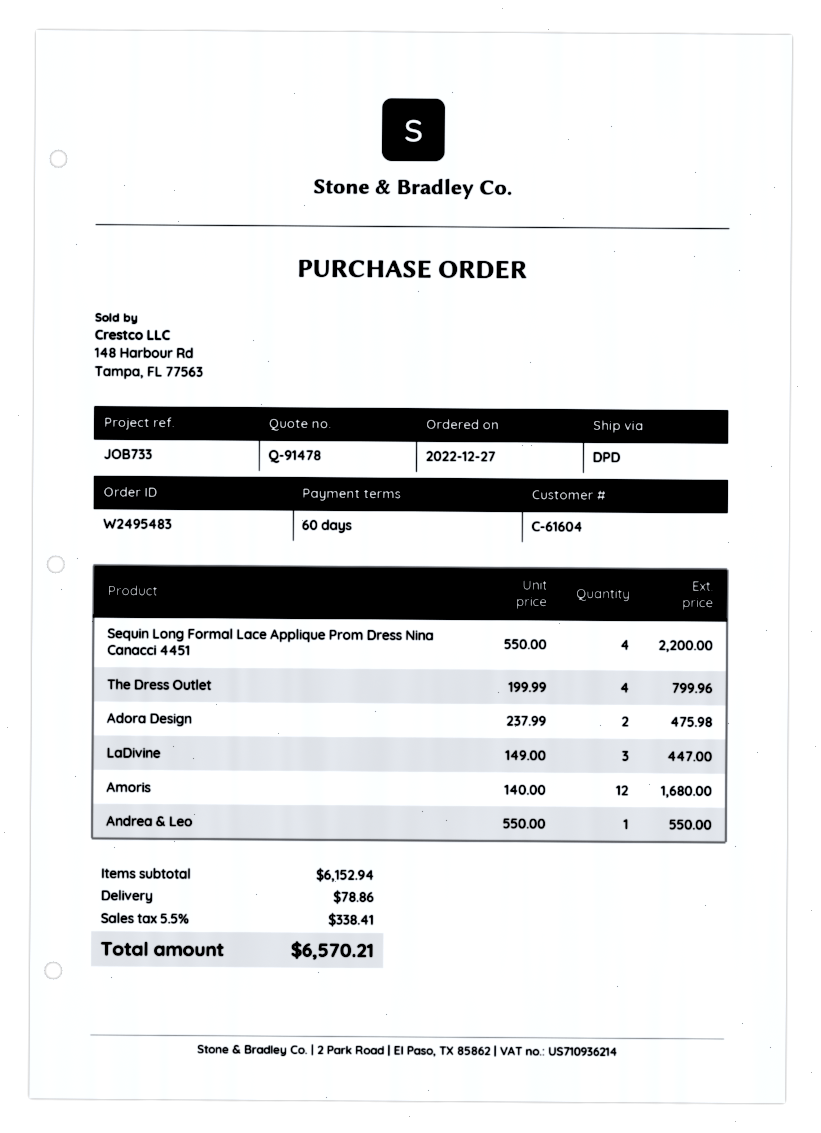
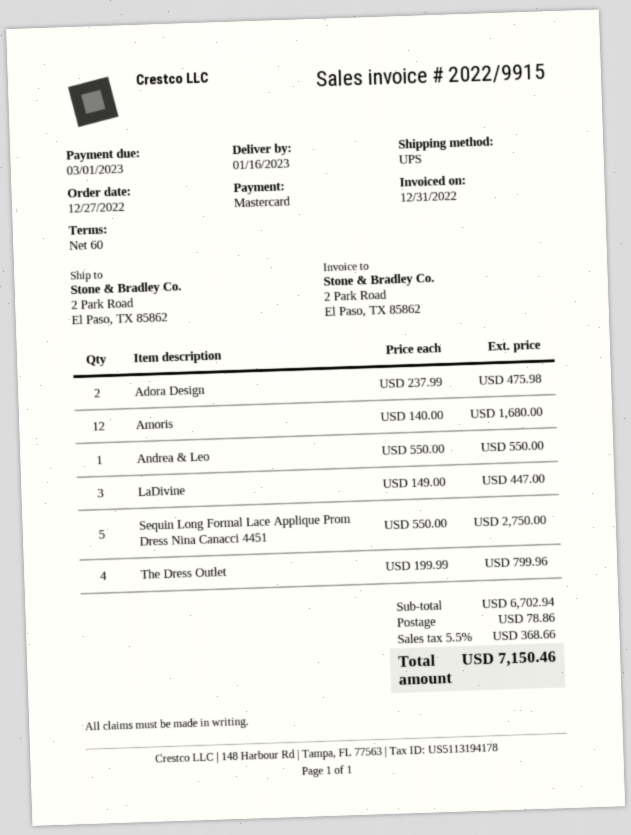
shipping method: DPD -> UPS
Sequin Long Formal Lace Applique Prom Dress Nina Canacci 4451: 4 x 550.00 = 2200.00 -> 5 x 550.00 = 2750.00
subtotal: 6152.94 -> 6702.94
tax: 5.5% = 338.41 -> 5.5% = 368.66
total: 6570.21 -> 7150.46

